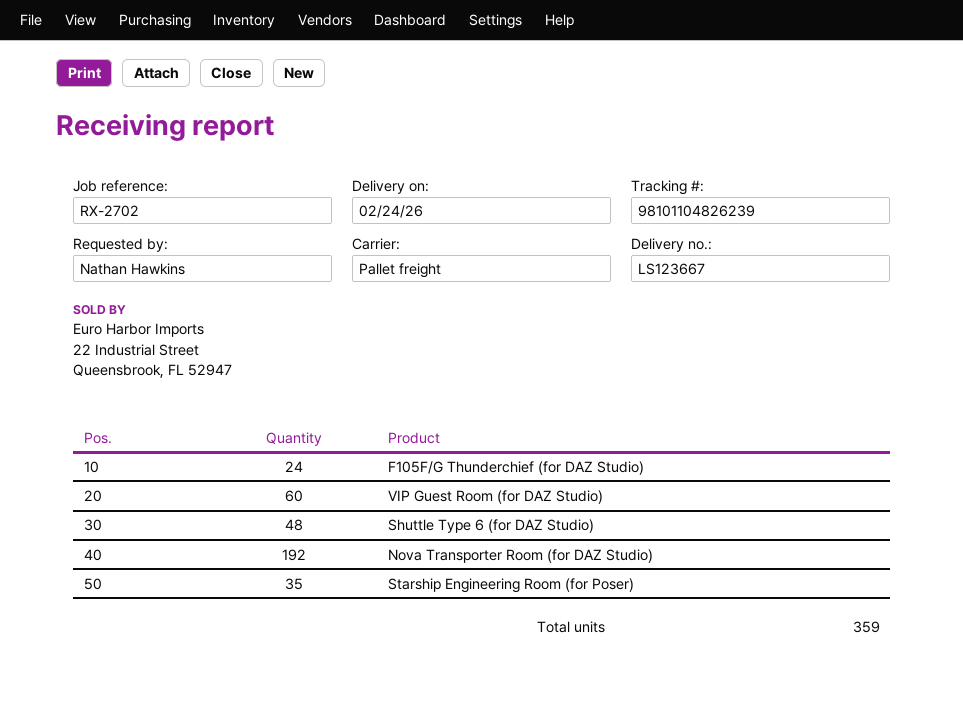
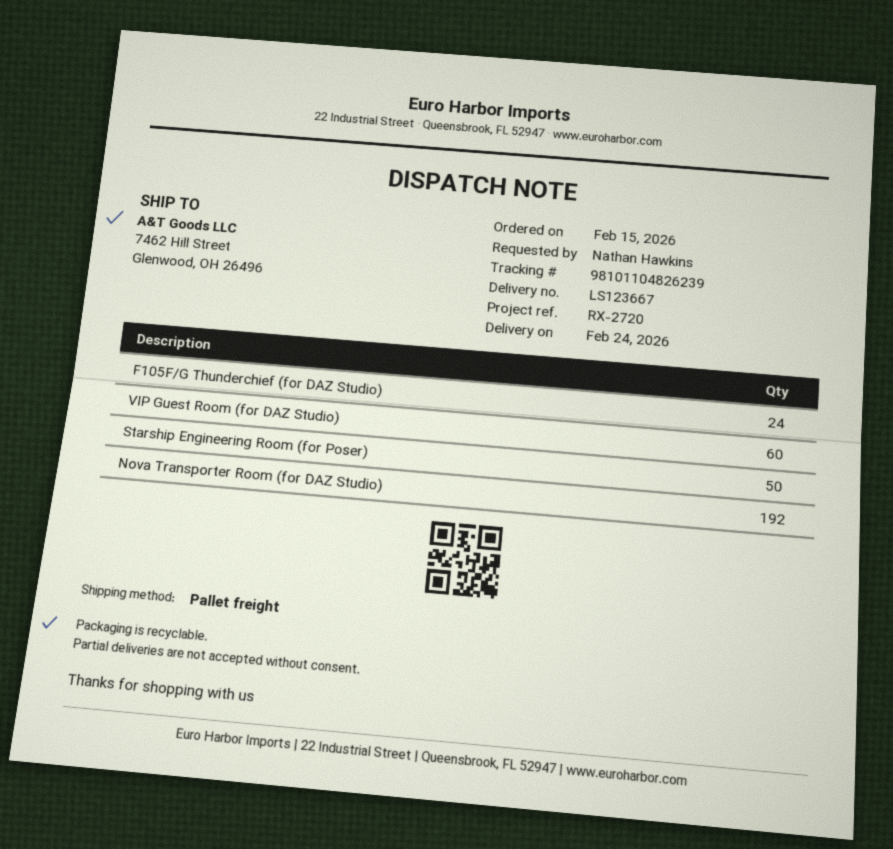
reference: RX-2702 -> RX-2720
Shuttle Type 6 (for DAZ Studio): 48 -> none
Starship Engineering Room (for Poser): 35 -> 50

